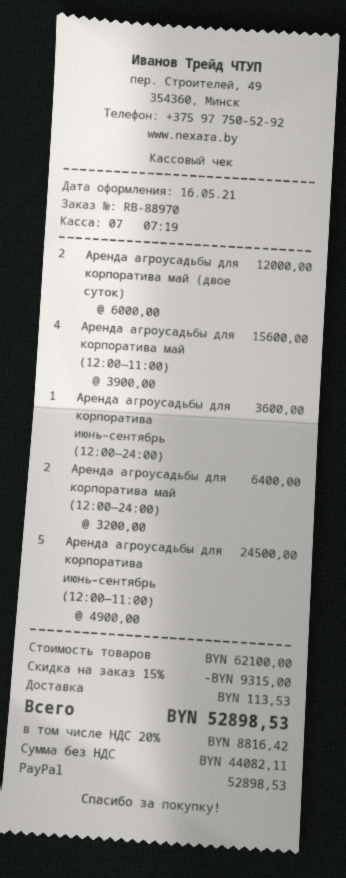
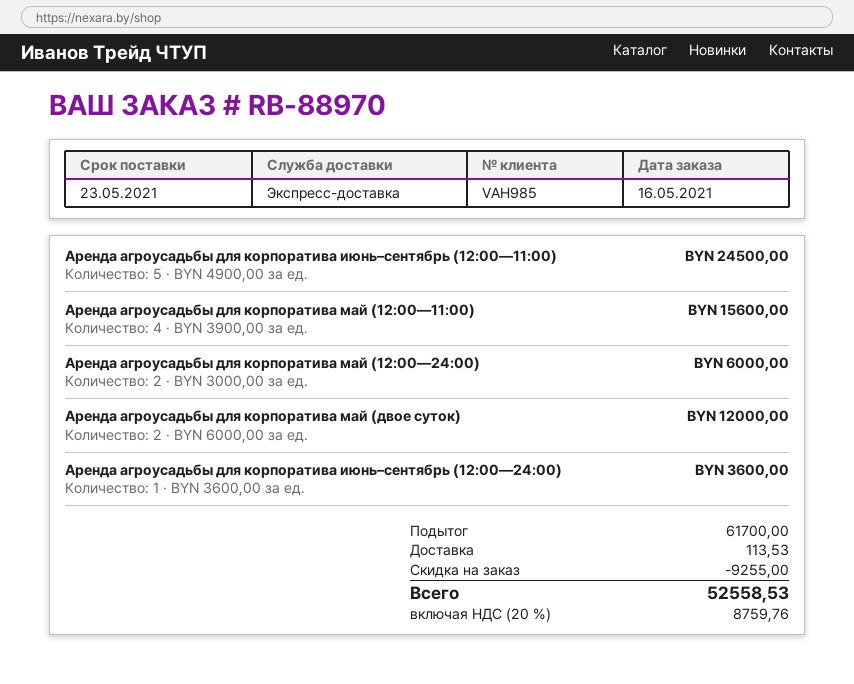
Аренда агроусадьбы для корпоратива май (12:00—24:00): 2 x 3200.00 = 6400.00 -> 2 x 3000.00 = 6000.00
subtotal: 62100.00 -> 61700.00
discount: 9315.00 -> 9255.00
tax: 20% = 8816.42 -> 20% = 8759.76
total: 52898.53 -> 52558.53

